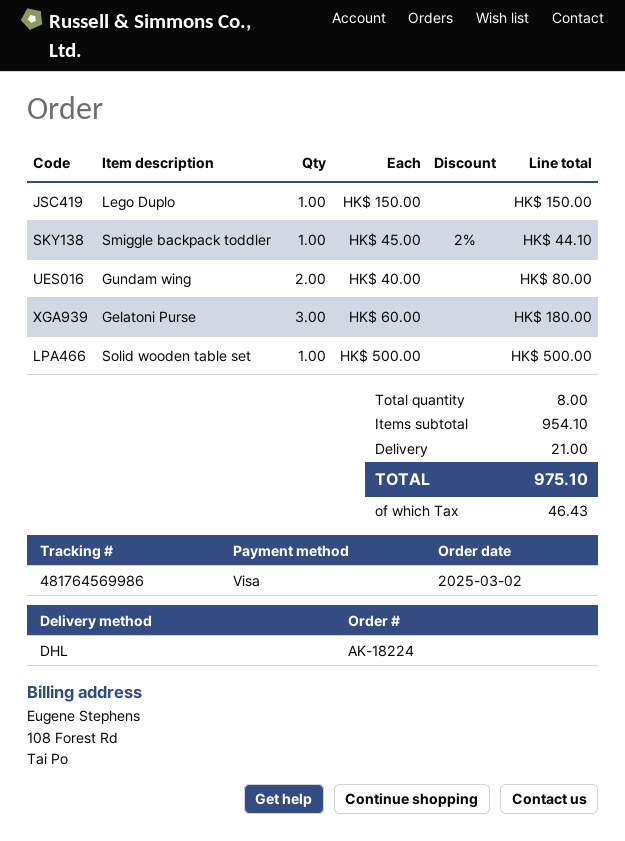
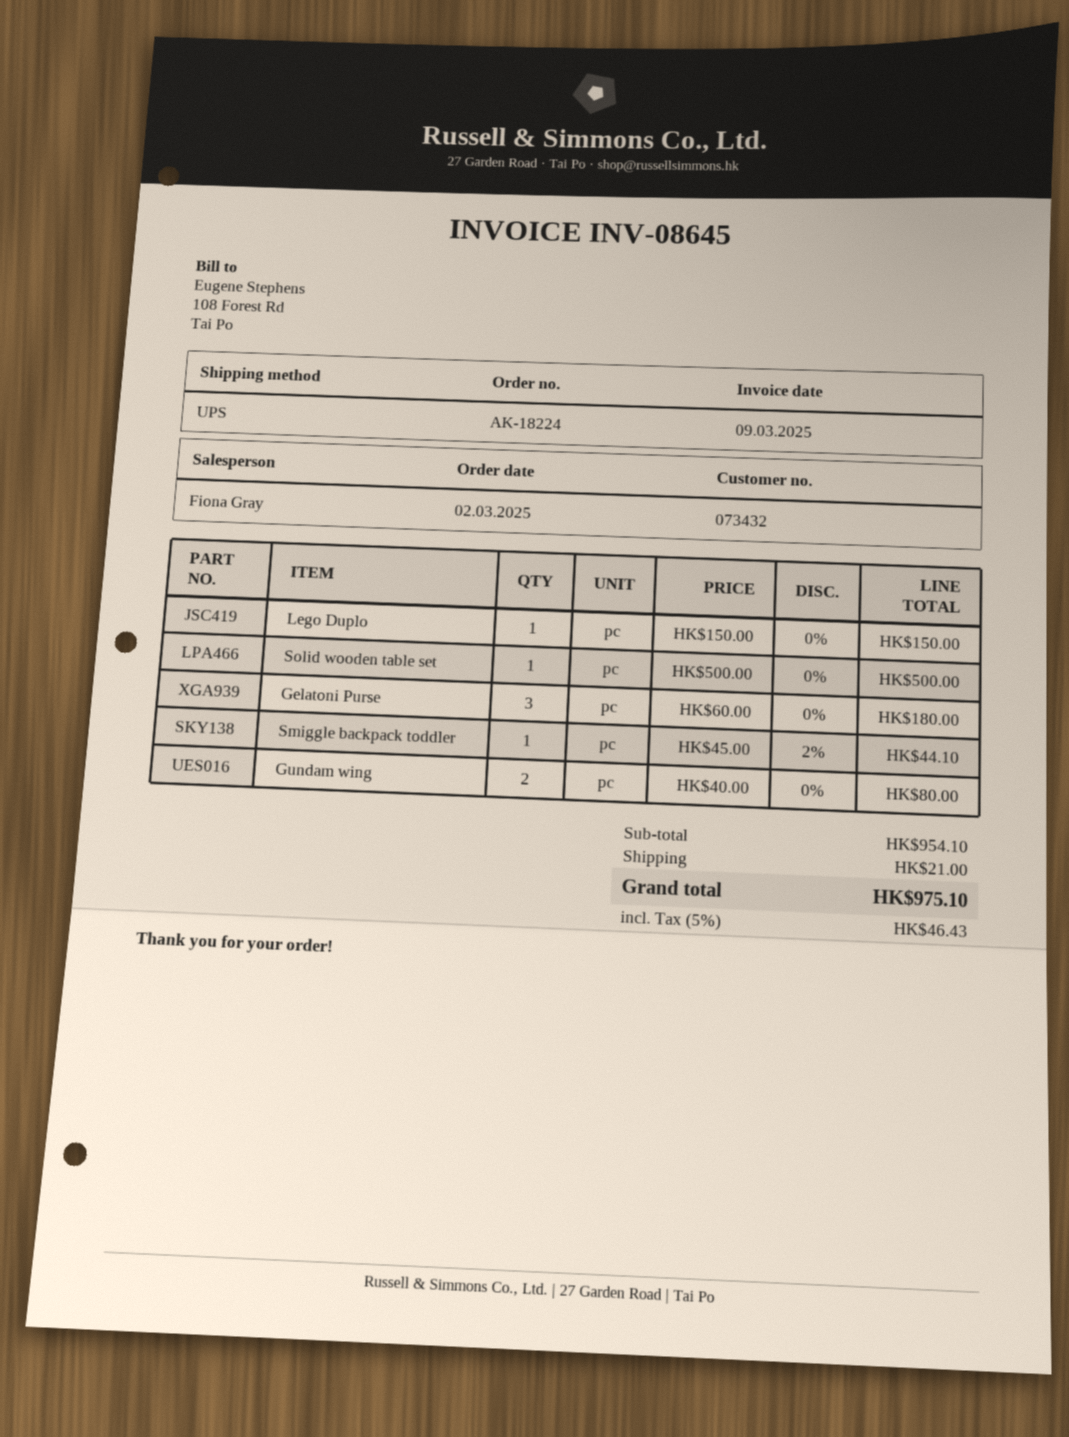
shipping method: DHL -> UPS

